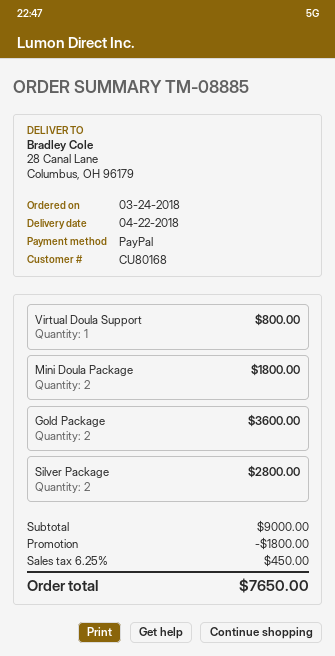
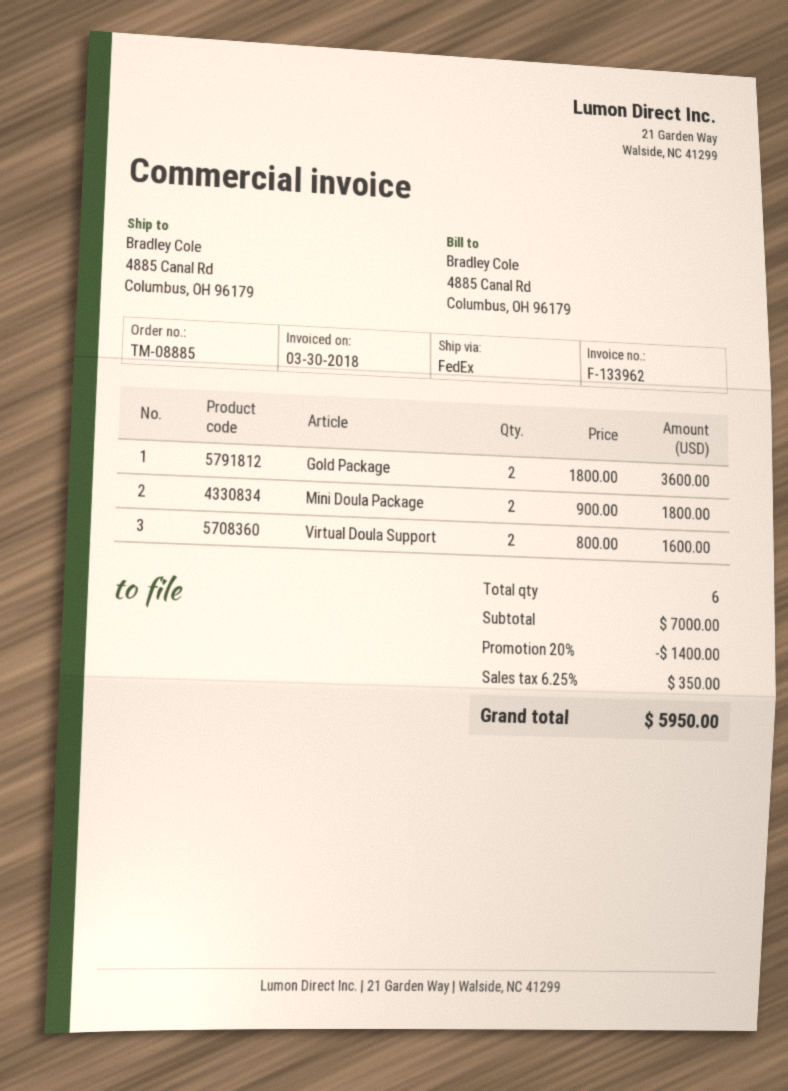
ship to: 28 Canal Lane, Columbus, OH 96179 -> 4885 Canal Rd, Columbus, OH 96179
Virtual Doula Support: 1 for 800.00 -> 2 for 1600.00
Silver Package: 2 for 2800.00 -> none
subtotal: 9000.00 -> 7000.00
discount: 1800.00 -> 1400.00
tax: 6.25% = 450.00 -> 6.25% = 350.00
total: 7650.00 -> 5950.00

